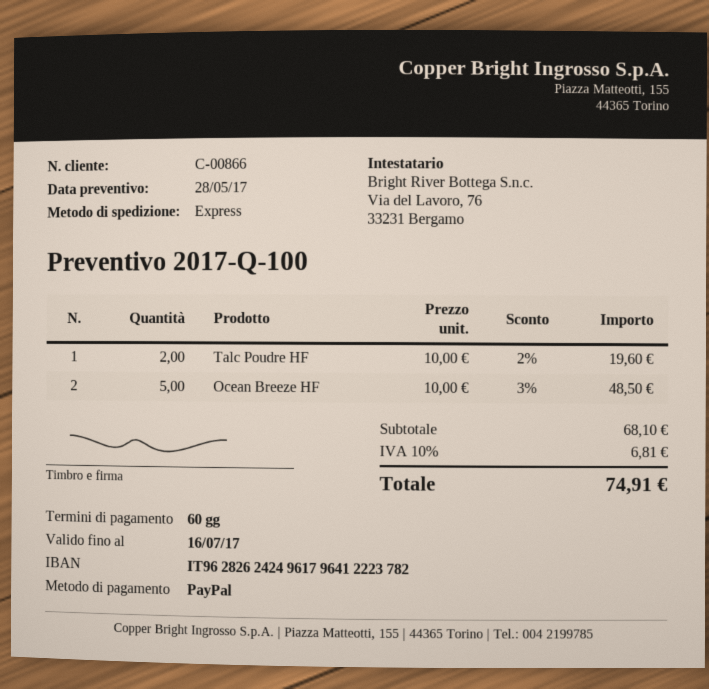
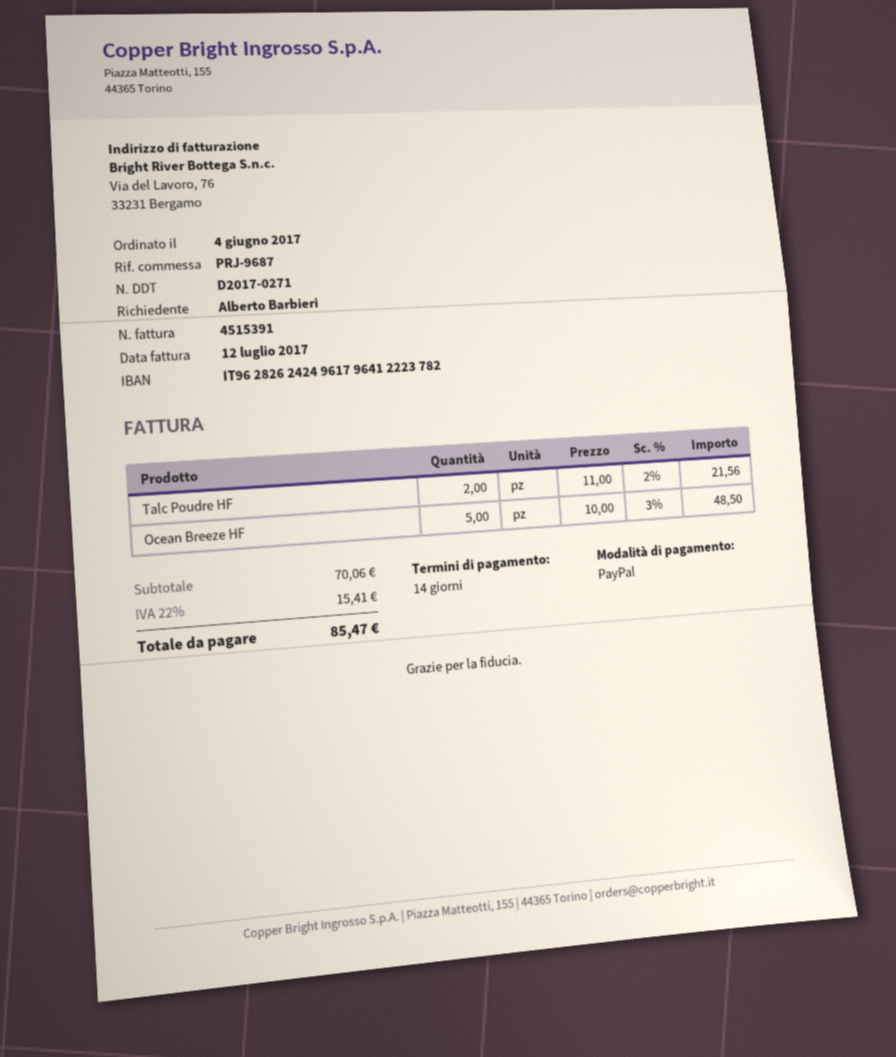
payment terms: 60 days -> 14 days
Talc Poudre HF: 2 x 10.00 - 2% = 19.60 -> 2 x 11.00 - 2% = 21.56
subtotal: 68.10 -> 70.06
tax: 10% = 6.81 -> 22% = 15.41
total: 74.91 -> 85.47

